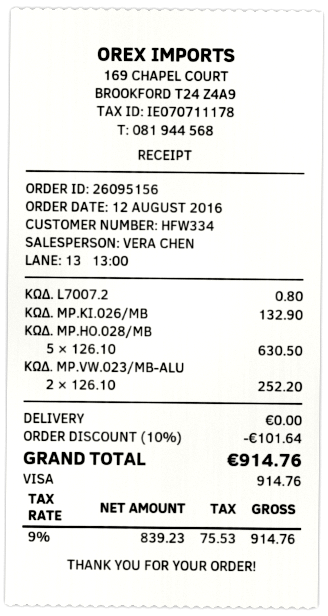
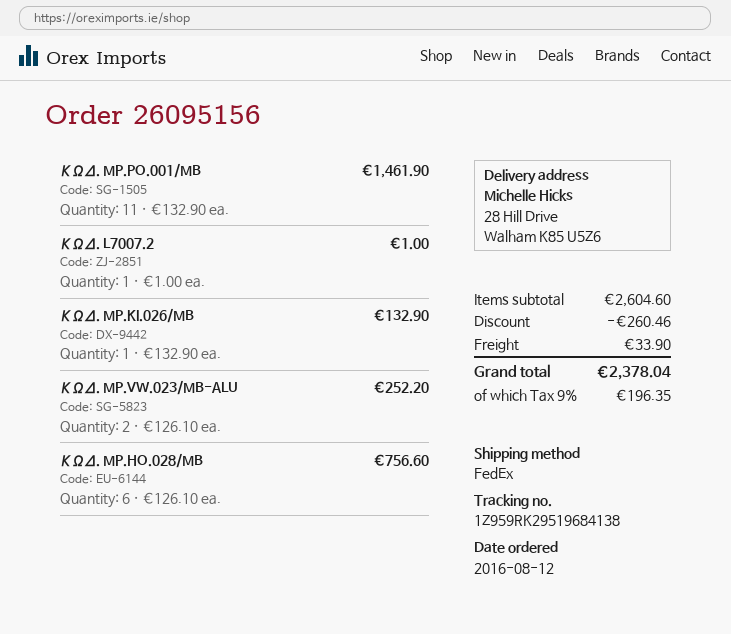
ΚΩΔ. L7007.2: 1 x 0.80 = 0.80 -> 1 x 1.00 = 1.00
ΚΩΔ. MP.HO.028/MB: 5 x 126.10 = 630.50 -> 6 x 126.10 = 756.60
ΚΩΔ. MP.PO.001/MB: none -> 11 x 132.90 = 1461.90
discount: 101.64 -> 260.46
shipping: 0.00 -> 33.90
tax: 9% = 75.53 -> 9% = 196.35
total: 914.76 -> 2378.04

